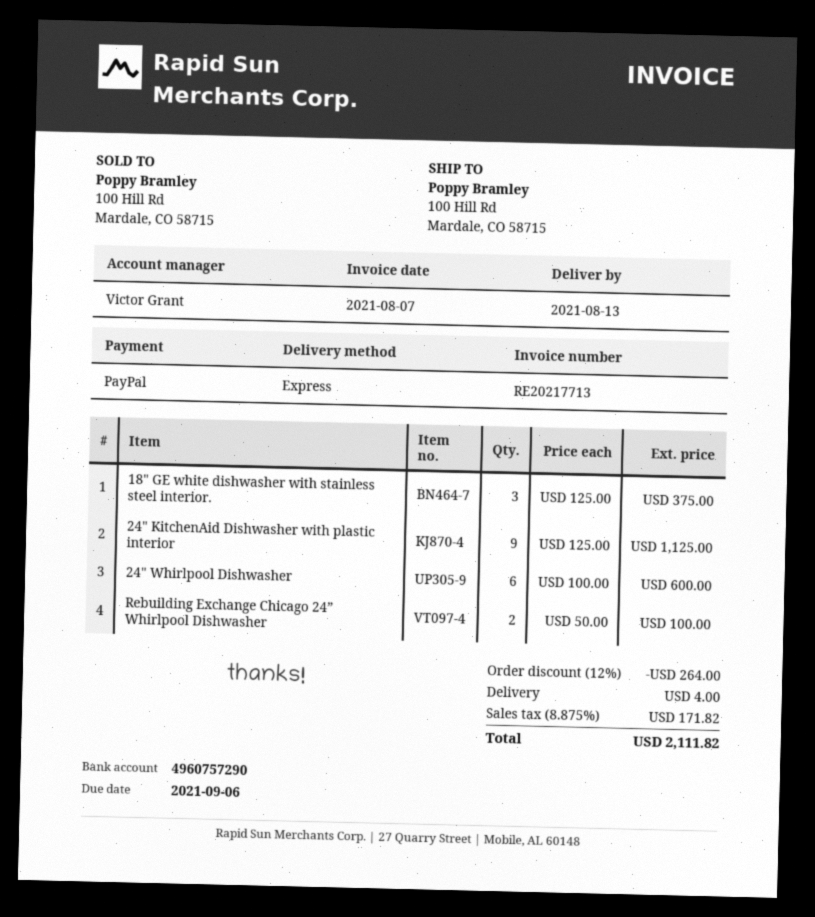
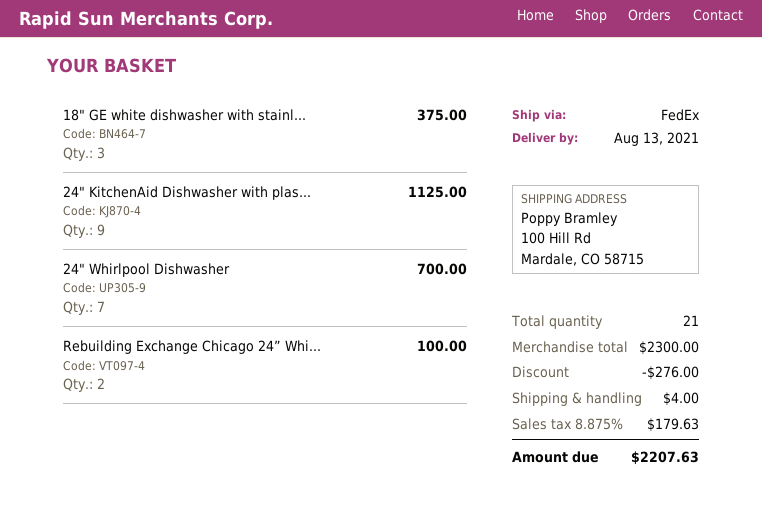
shipping method: express -> FedEx
24" Whirlpool Dishwasher: 6 for 600.00 -> 7 for 700.00
discount: 264.00 -> 276.00
tax: 8.875% = 171.82 -> 8.875% = 179.63
total: 2111.82 -> 2207.63

